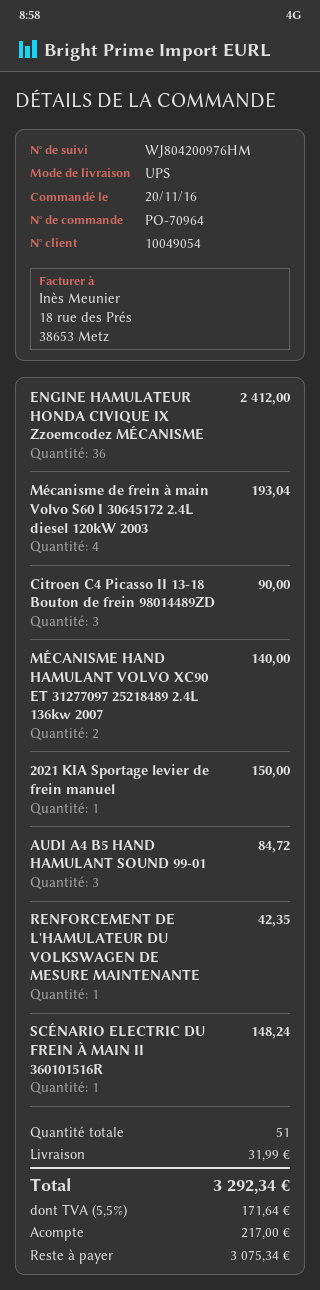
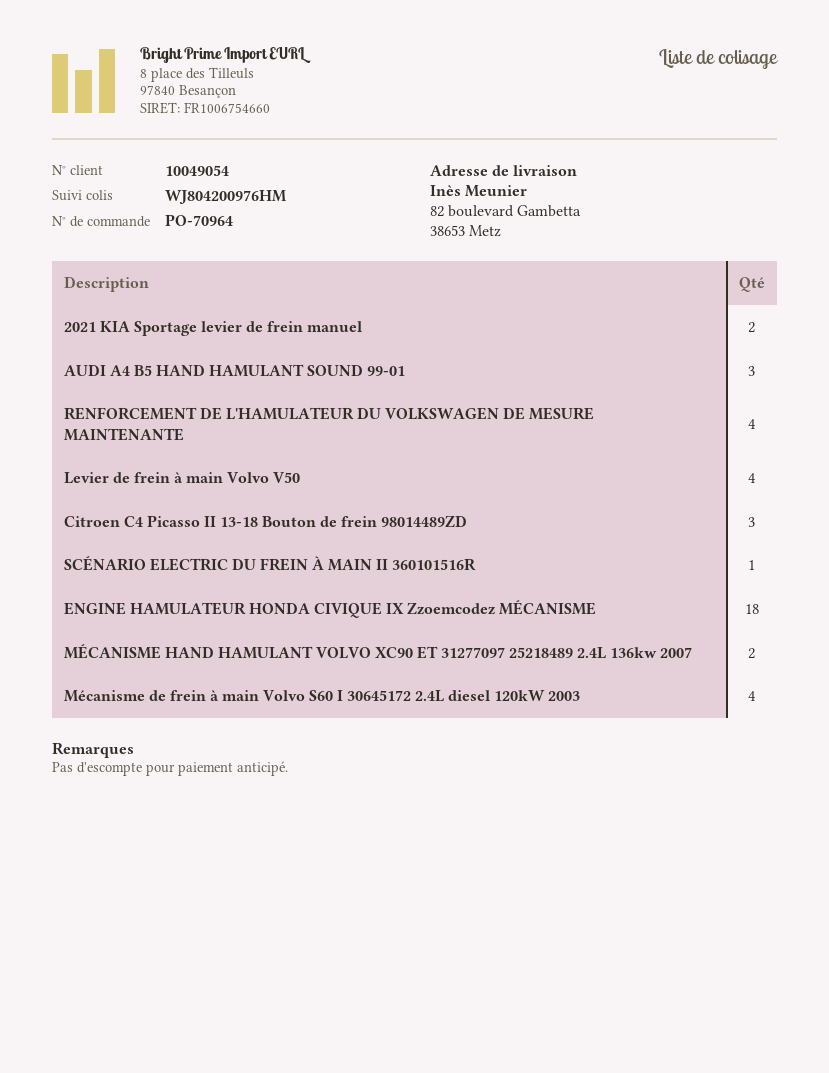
ENGINE HAMULATEUR HONDA CIVIQUE IX Zzoemcodez MÉCANISME: 36 -> 18
2021 KIA Sportage levier de frein manuel: 1 -> 2
RENFORCEMENT DE L'HAMULATEUR DU VOLKSWAGEN DE MESURE MAINTENANTE: 1 -> 4
Levier de frein à main Volvo V50: none -> 4

